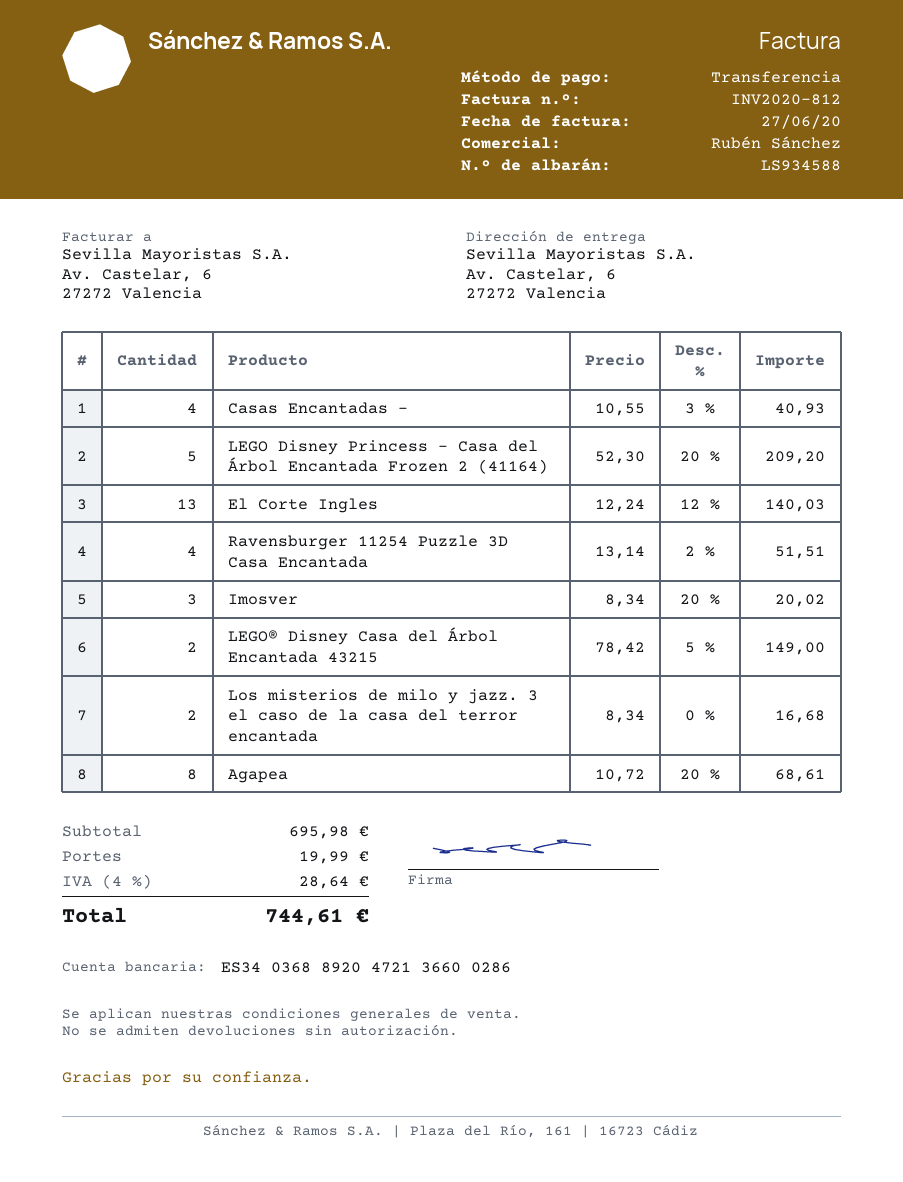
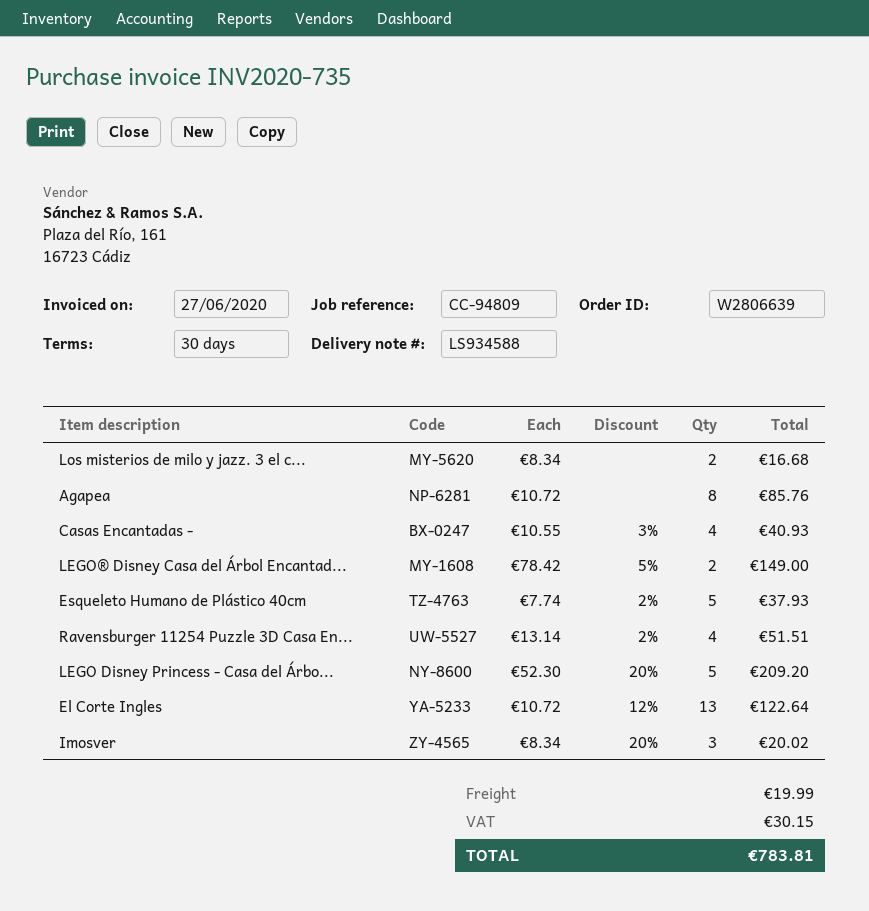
invoice number: INV2020-812 -> INV2020-735
El Corte Ingles: 13 x 12.24 - 12% = 140.03 -> 13 x 10.72 - 12% = 122.64
Agapea: 8 x 10.72 - 20% = 68.61 -> 8 x 10.72 = 85.76
Esqueleto Humano de Plástico 40cm: none -> 5 x 7.74 - 2% = 37.93
tax: 28.64 -> 30.15
total: 744.61 -> 783.81

